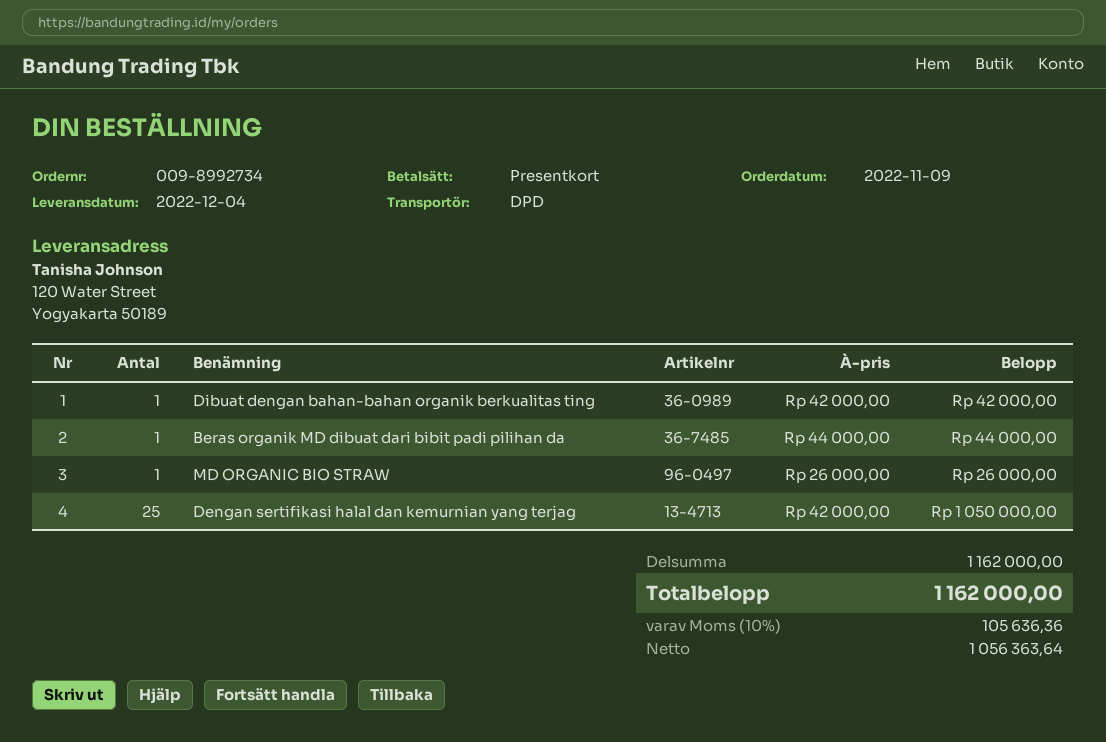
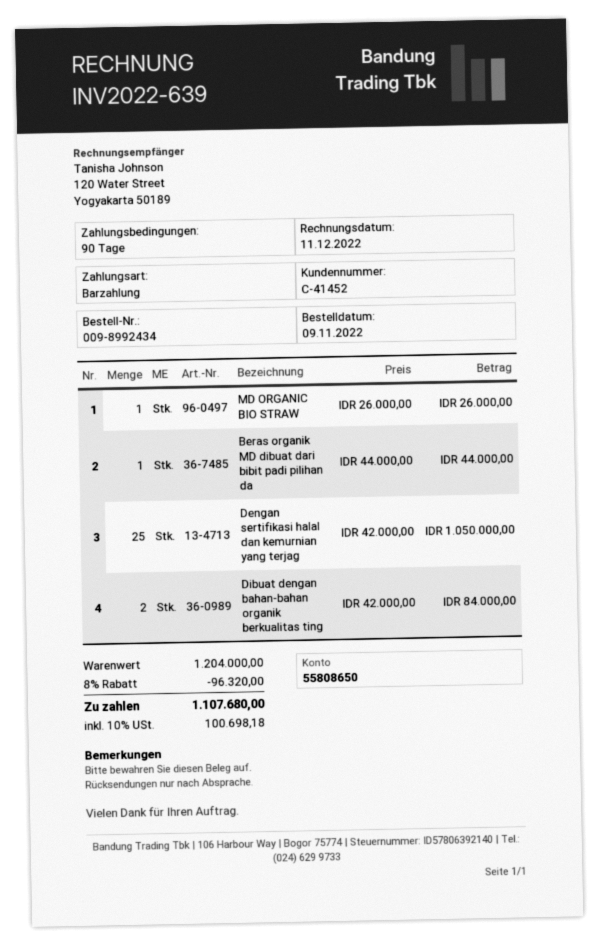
order number: 009-8992734 -> 009-8992434
payment method: gift card -> cash
Dibuat dengan bahan-bahan organik berkualitas ting: 1 x 42000.00 = 42000.00 -> 2 x 42000.00 = 84000.00
subtotal: 1162000.00 -> 1204000.00
discount: none -> 8% = 96320.00
tax: 10% = 105636.36 -> 10% = 100698.18
total: 1162000.00 -> 1107680.00

